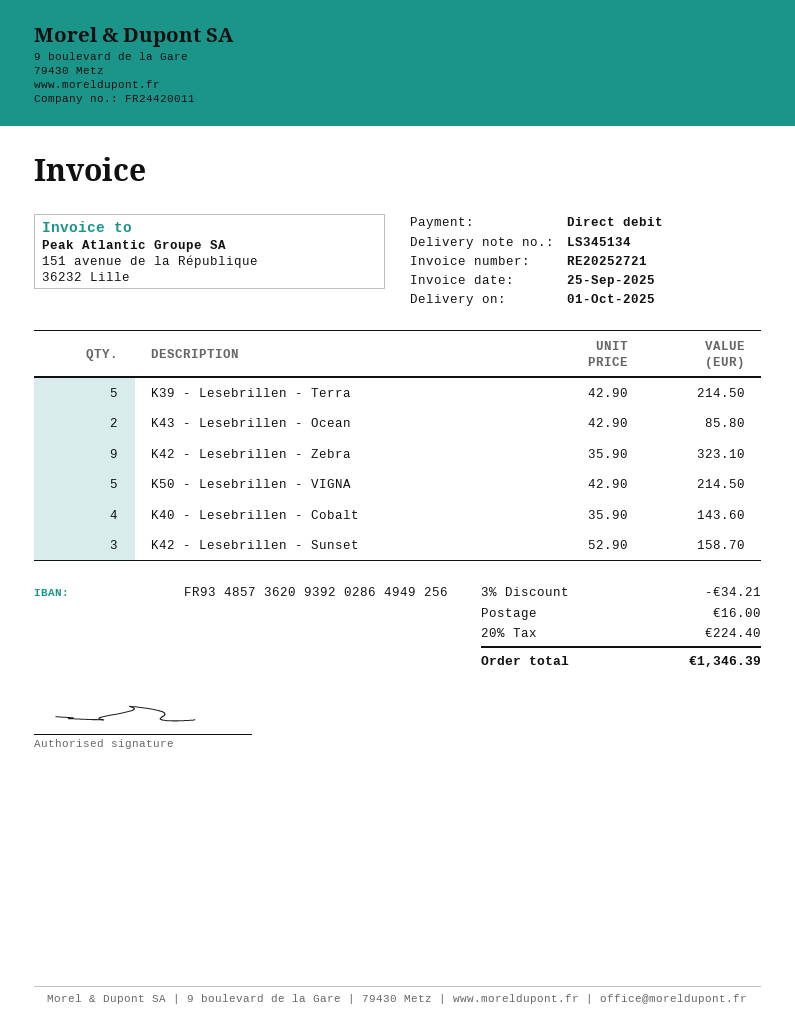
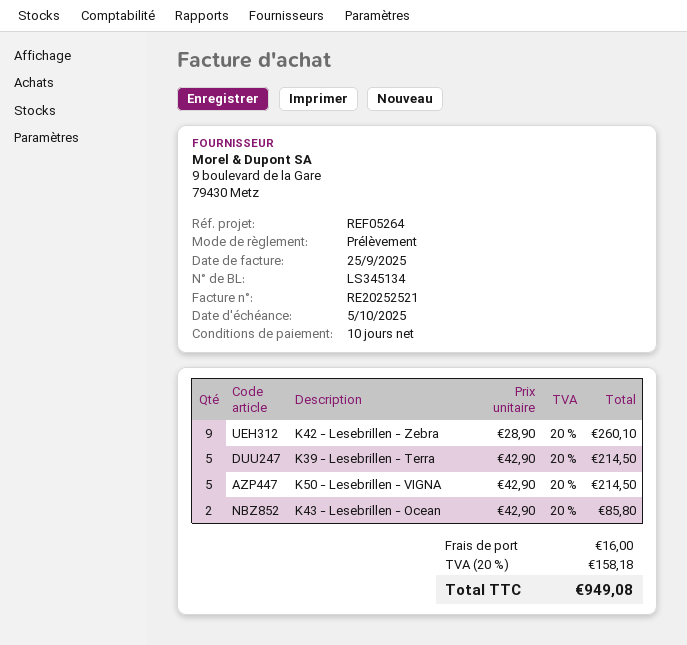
invoice number: RE20252721 -> RE20252521
K42 - Lesebrillen - Zebra: 9 x 35.90 = 323.10 -> 9 x 28.90 = 260.10
K40 - Lesebrillen - Cobalt: 4 x 35.90 = 143.60 -> none
K42 - Lesebrillen - Sunset: 3 x 52.90 = 158.70 -> none
discount: 3% = 34.21 -> none
tax: 20% = 224.40 -> 20% = 158.18
total: 1346.39 -> 949.08

